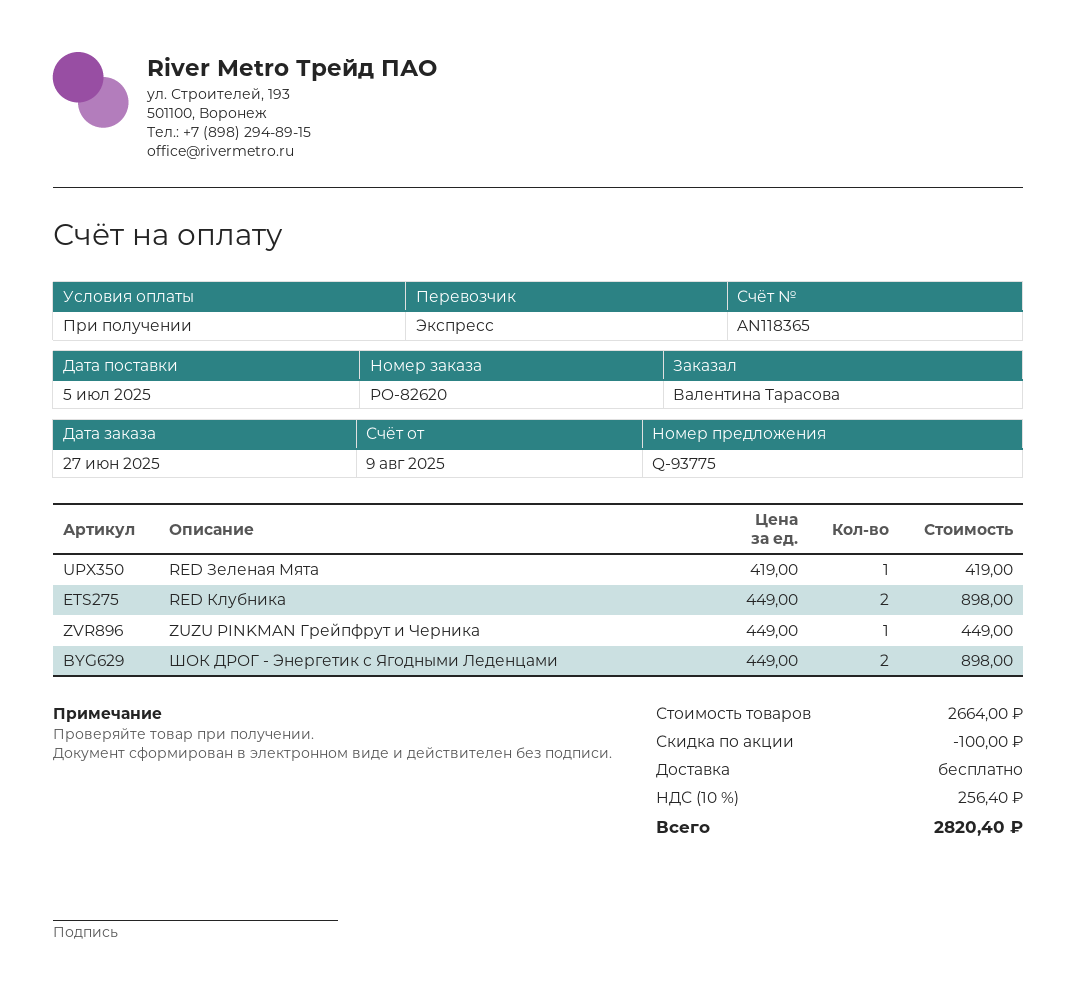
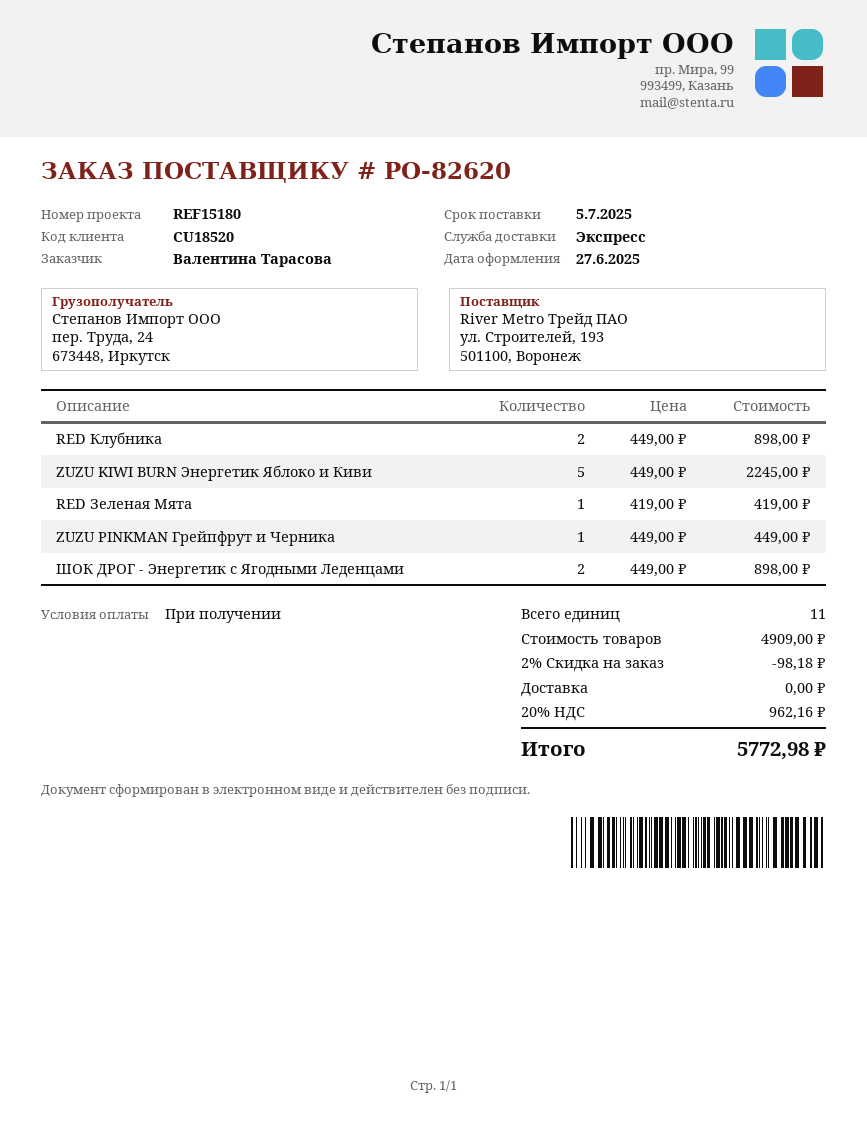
ZUZU KIWI BURN Энергетик Яблоко и Киви: none -> 5 x 449.00 = 2245.00
subtotal: 2664.00 -> 4909.00
discount: 100.00 -> 98.18
tax: 10% = 256.40 -> 20% = 962.16
total: 2820.40 -> 5772.98

